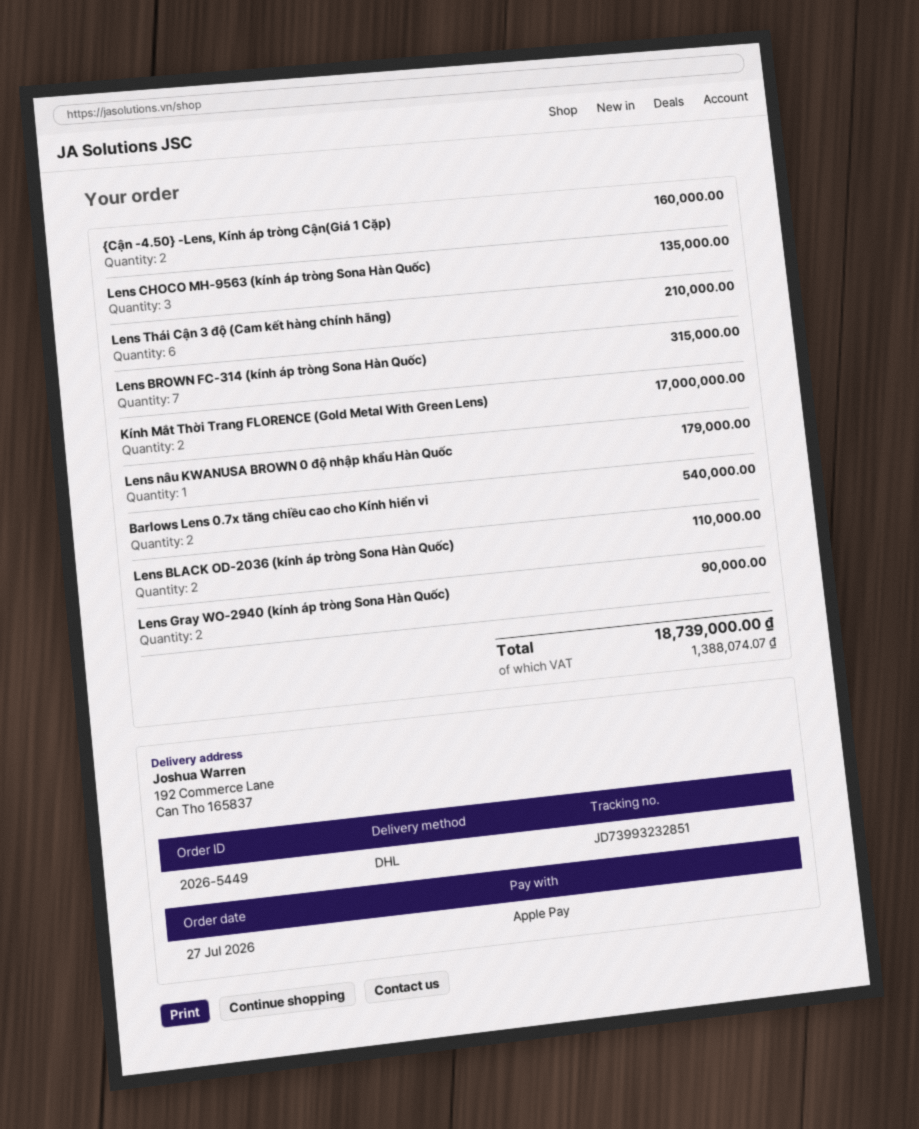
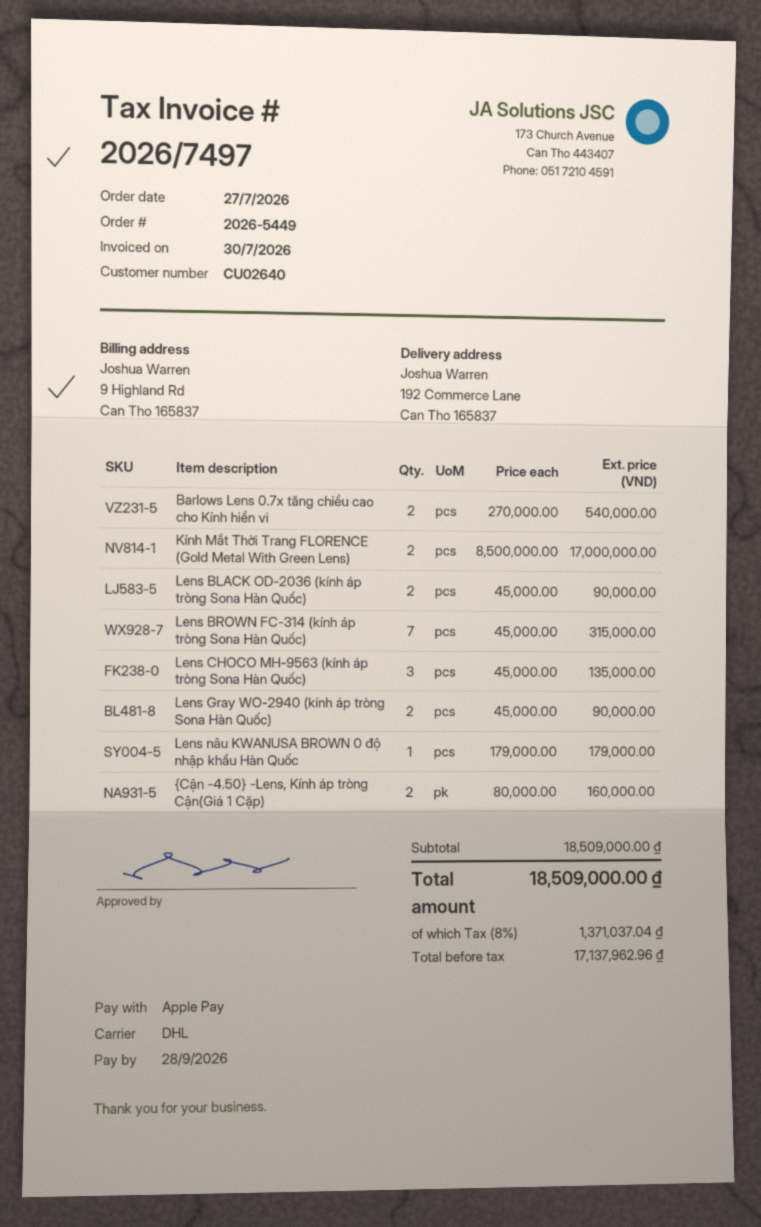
Lens Thái Cận 3 độ (Cam kết hàng chính hãng): 6 for 210000.00 -> none
Lens BLACK OD-2036 (kính áp tròng Sona Hàn Quốc): 2 for 110000.00 -> 2 for 90000.00
tax: 1388074.07 -> 1371037.04
total: 18739000.00 -> 18509000.00

